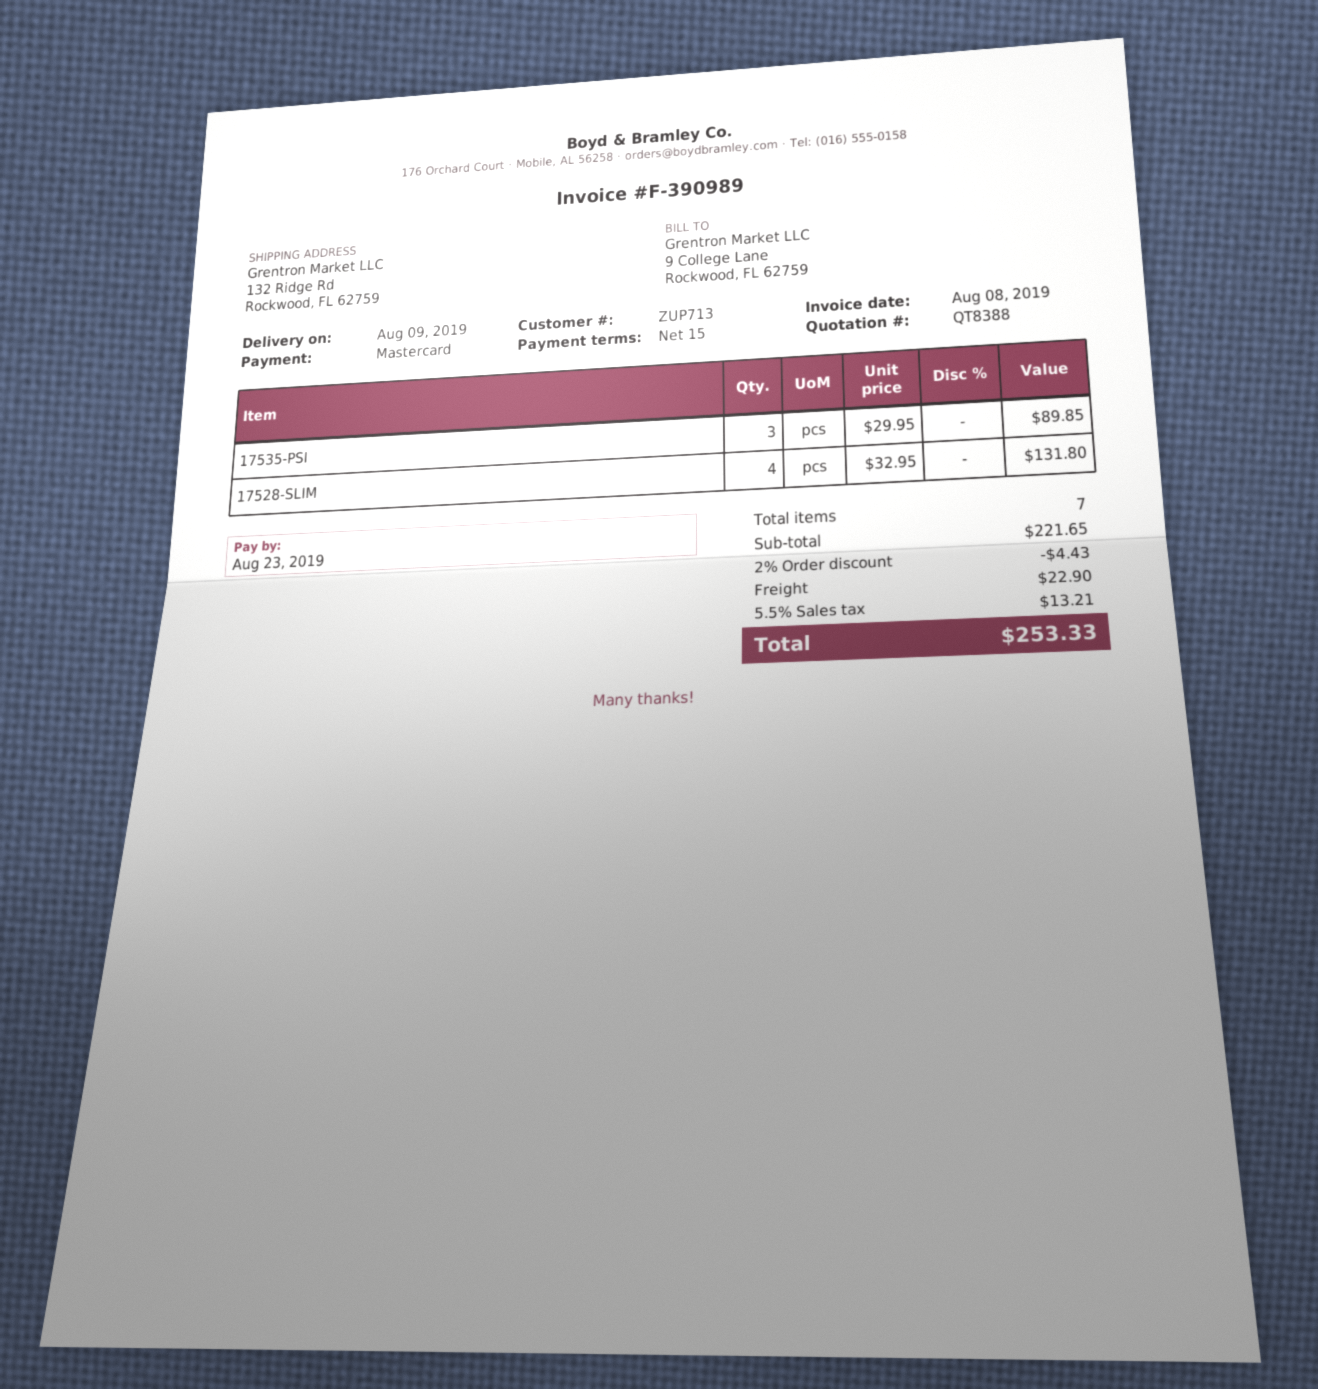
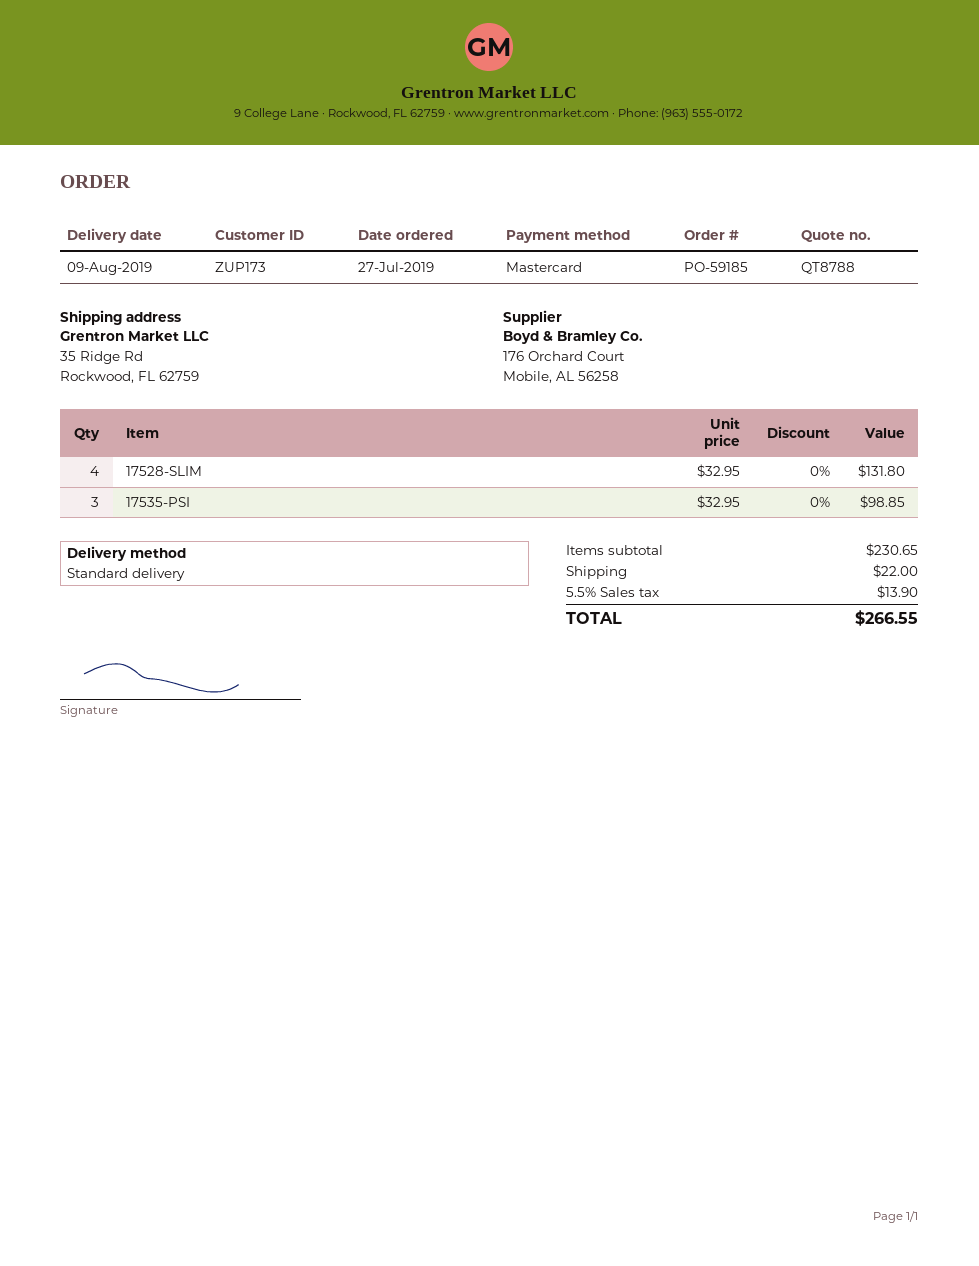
quote number: QT8388 -> QT8788
customer number: ZUP713 -> ZUP173
ship to: 132 Ridge Rd, Rockwood, FL 62759 -> 35 Ridge Rd, Rockwood, FL 62759
17535-PSI: 3 x 29.95 = 89.85 -> 3 x 32.95 = 98.85
subtotal: 221.65 -> 230.65
discount: 2% = 4.43 -> none
shipping: 22.90 -> 22.00
tax: 5.5% = 13.21 -> 5.5% = 13.90
total: 253.33 -> 266.55

